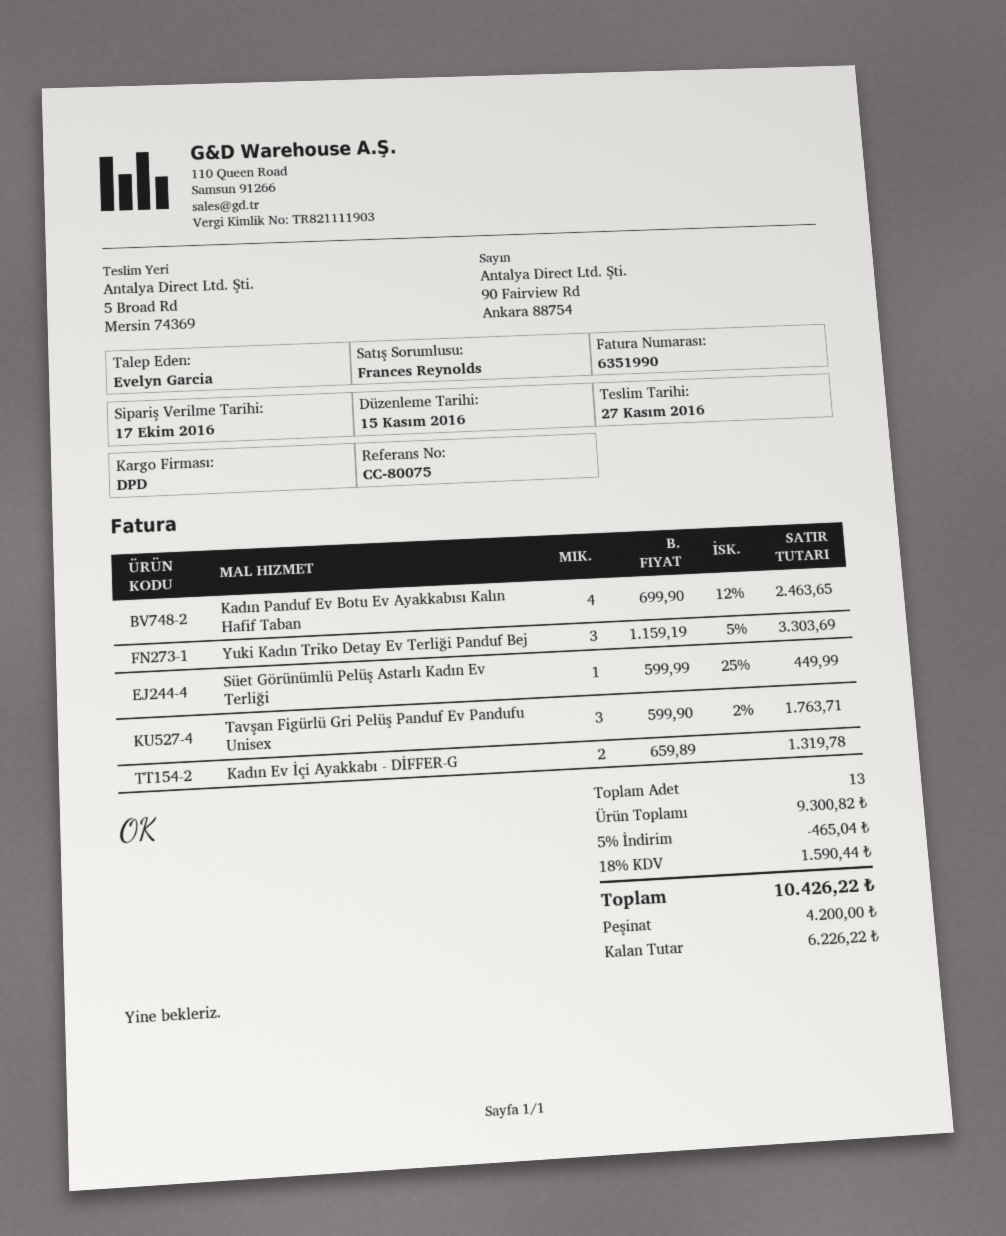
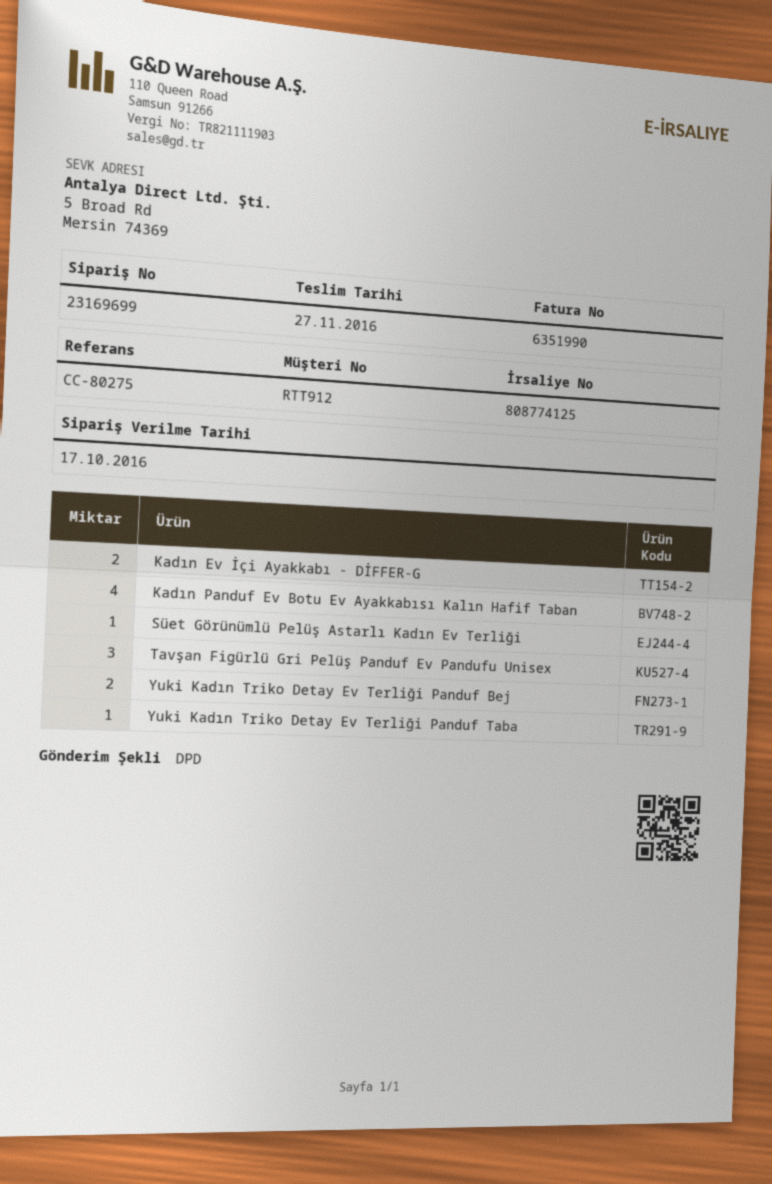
reference: CC-80075 -> CC-80275
Yuki Kadın Triko Detay Ev Terliği Panduf Bej: 3 -> 2
Yuki Kadın Triko Detay Ev Terliği Panduf Taba: none -> 1

